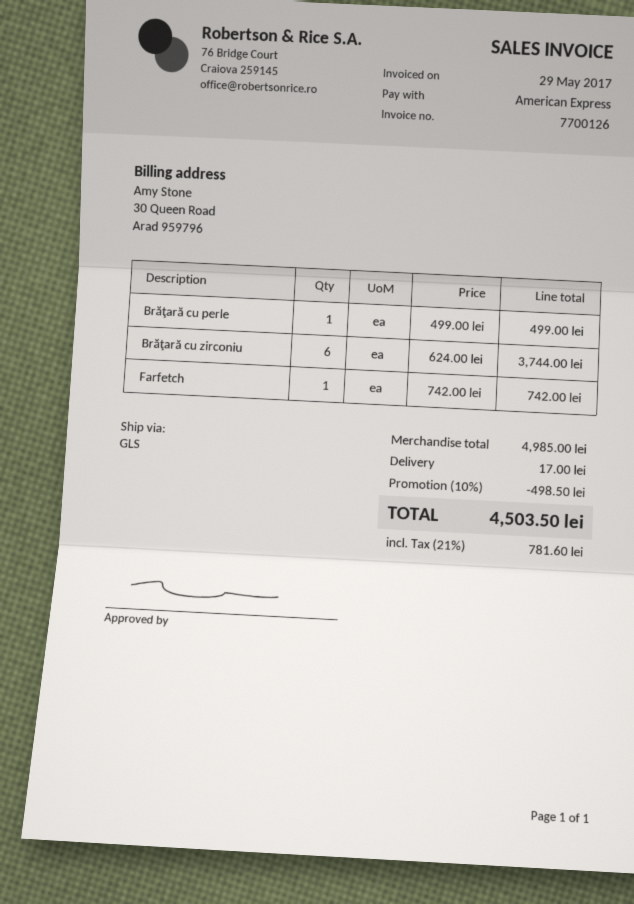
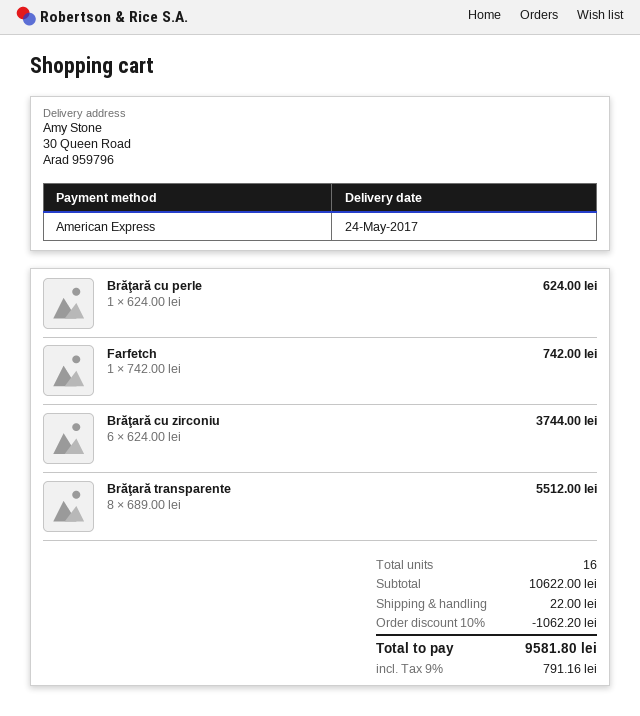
Brăţară cu perle: 1 x 499.00 = 499.00 -> 1 x 624.00 = 624.00
Brăţară transparente: none -> 8 x 689.00 = 5512.00
subtotal: 4985.00 -> 10622.00
discount: 10% = 498.50 -> 10% = 1062.20
shipping: 17.00 -> 22.00
tax: 21% = 781.60 -> 9% = 791.16
total: 4503.50 -> 9581.80

